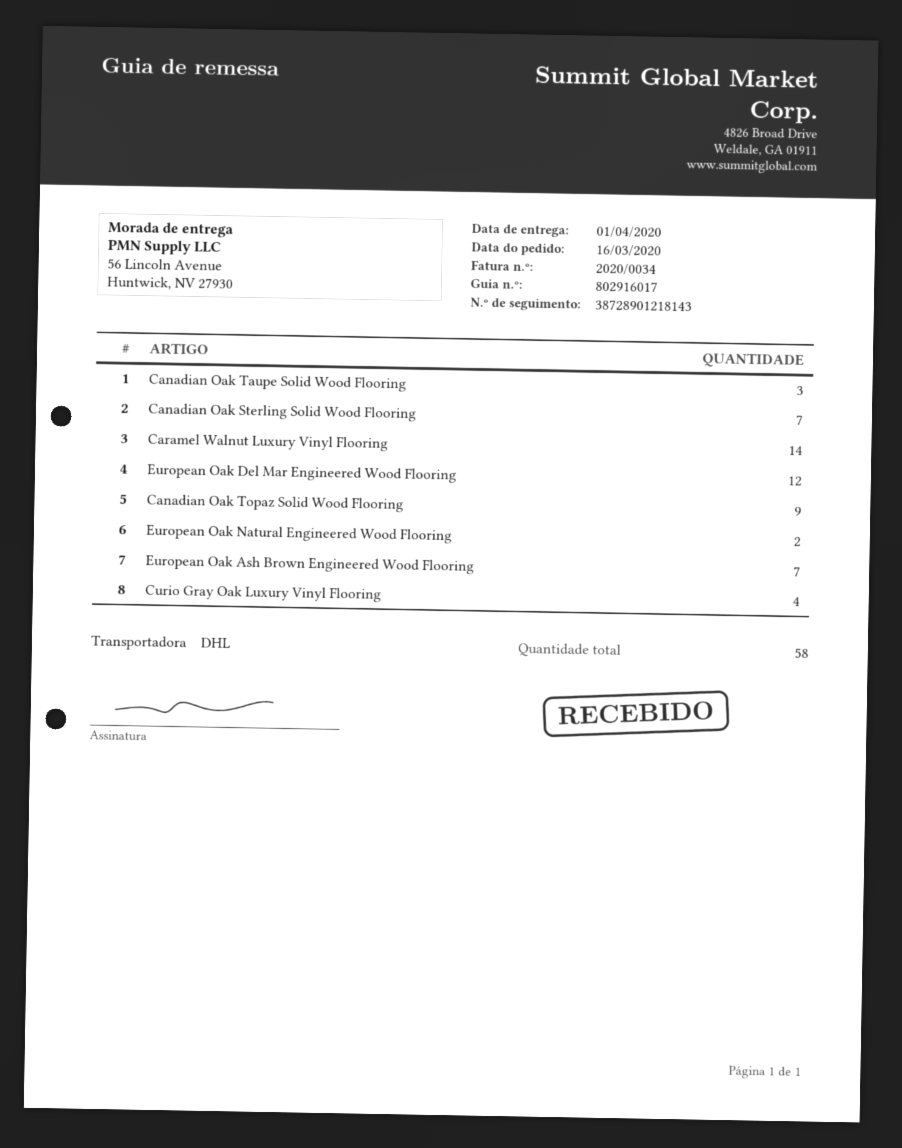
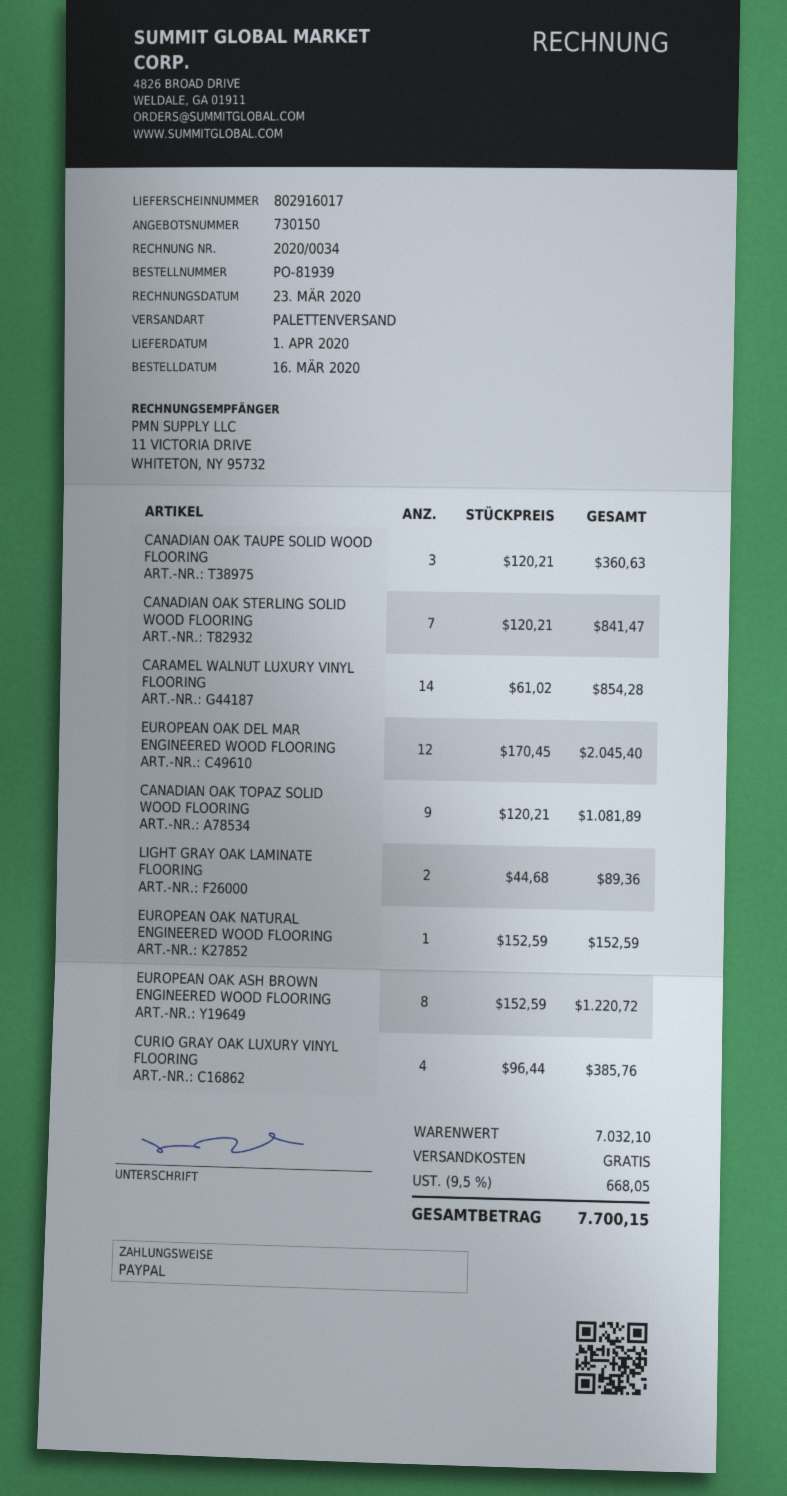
shipping method: DHL -> pallet freight
European Oak Natural Engineered Wood Flooring: 2 -> 1
European Oak Ash Brown Engineered Wood Flooring: 7 -> 8
LIGHT GRAY OAK LAMINATE FLOORING: none -> 2

